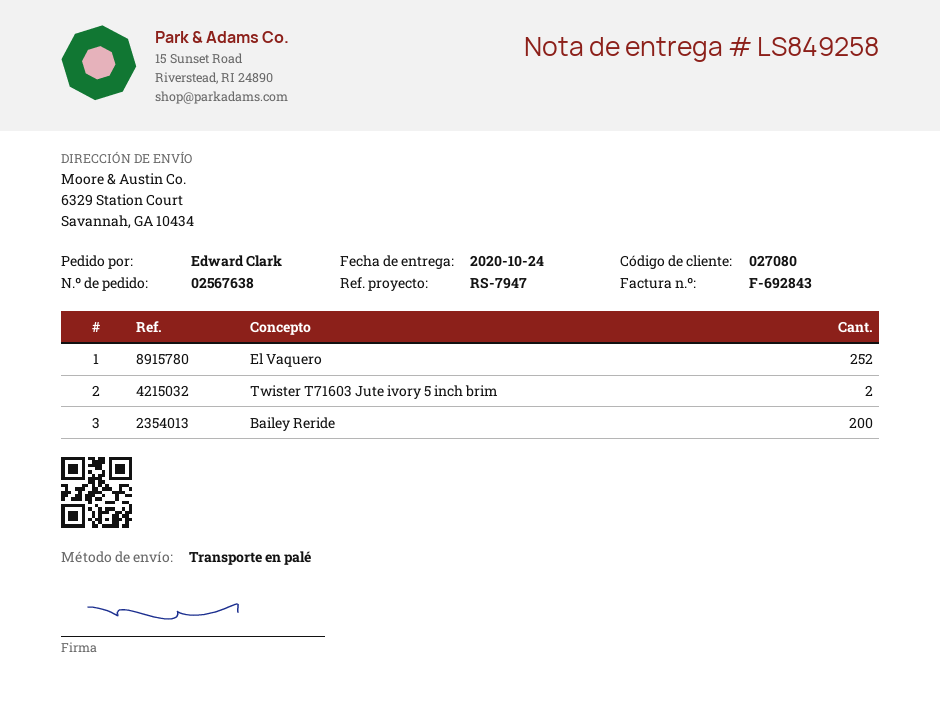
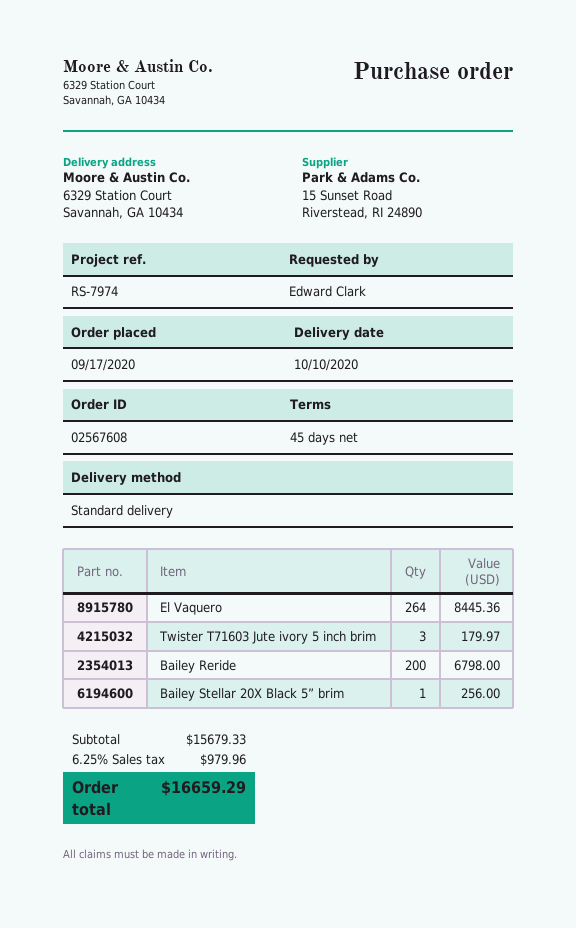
order number: 02567638 -> 02567608
delivery date: 2020-10-24 -> 2020-10-10
reference: RS-7947 -> RS-7974
shipping method: pallet freight -> standard
El Vaquero: 252 -> 264
Twister T71603 Jute ivory 5 inch brim: 2 -> 3
Bailey Stellar 20X Black 5” brim: none -> 1

